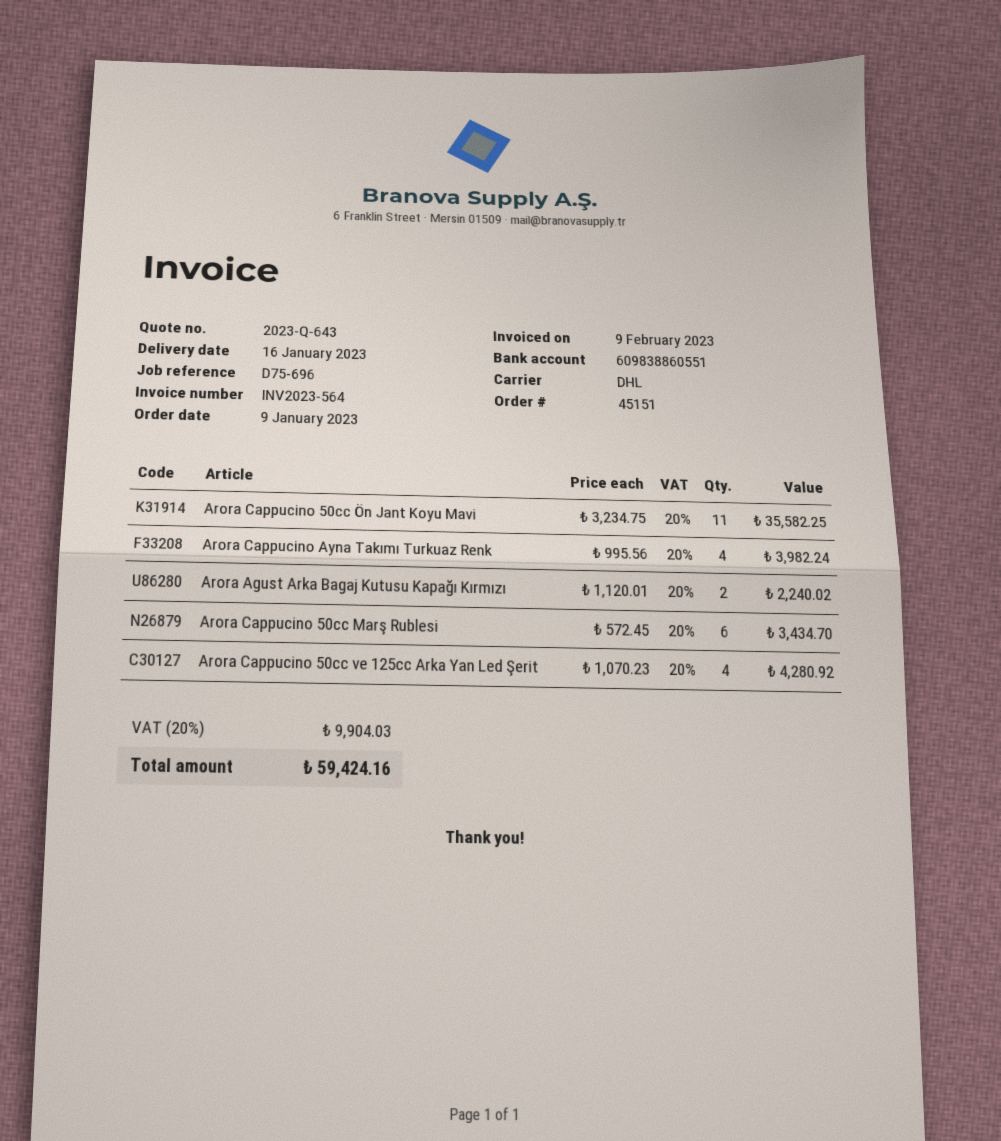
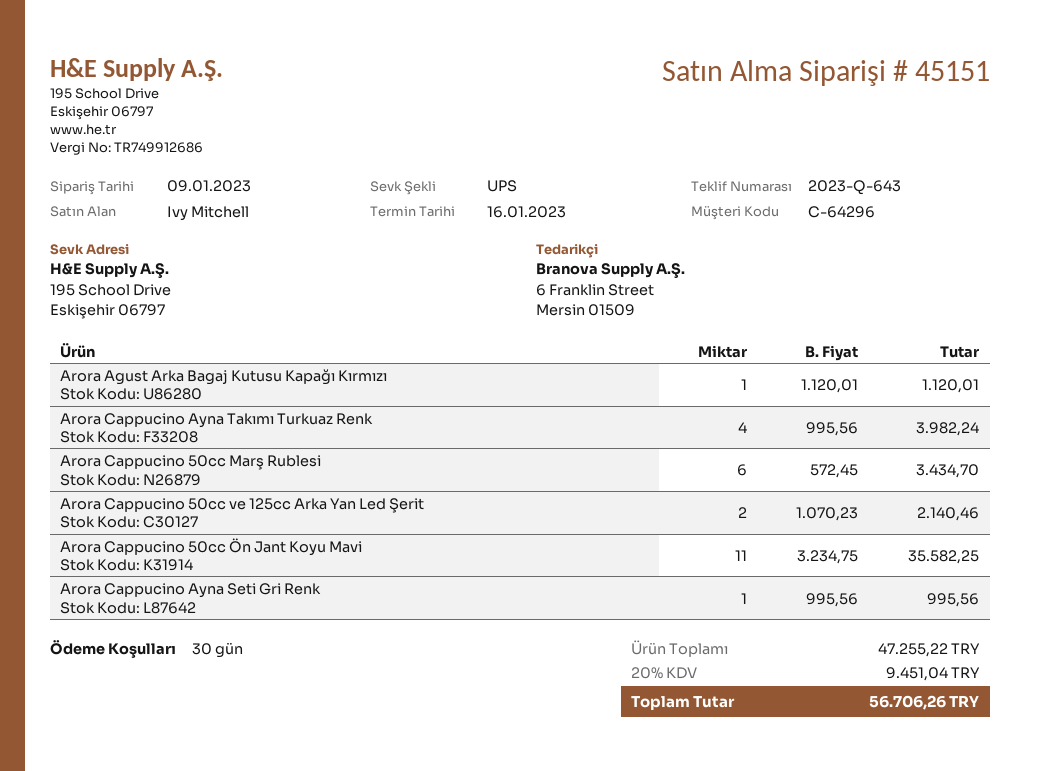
shipping method: DHL -> UPS
Arora Agust Arka Bagaj Kutusu Kapağı Kırmızı: 2 x 1120.01 = 2240.02 -> 1 x 1120.01 = 1120.01
Arora Cappucino 50cc ve 125cc Arka Yan Led Şerit: 4 x 1070.23 = 4280.92 -> 2 x 1070.23 = 2140.46
Arora Cappucino Ayna Seti Gri Renk: none -> 1 x 995.56 = 995.56
tax: 20% = 9904.03 -> 20% = 9451.04
total: 59424.16 -> 56706.26

